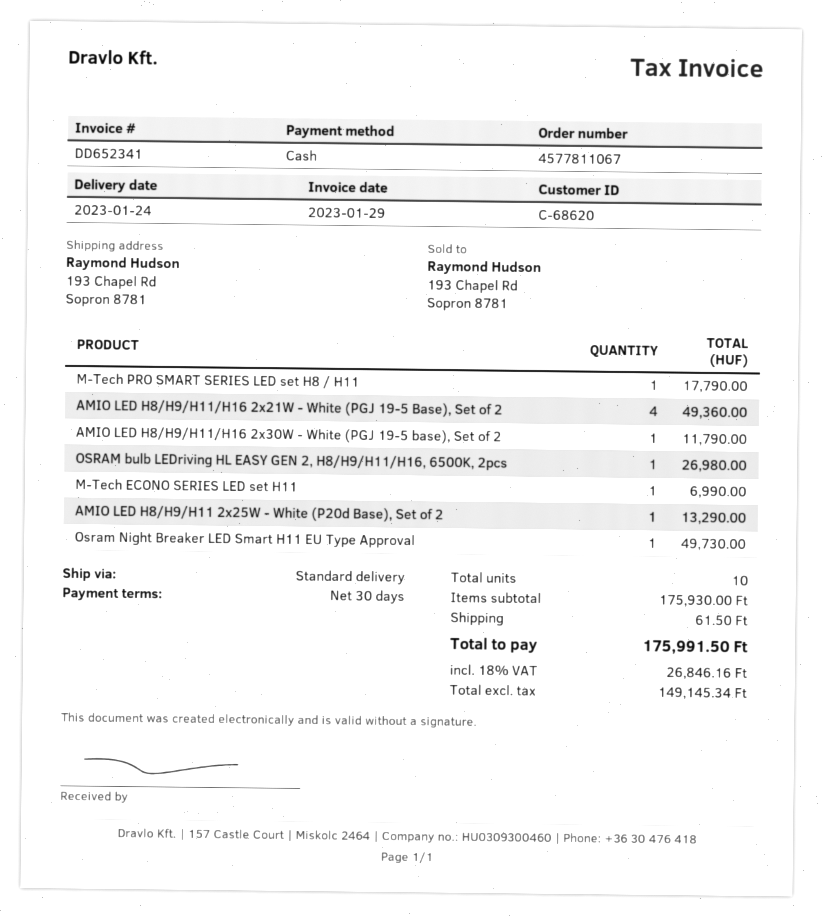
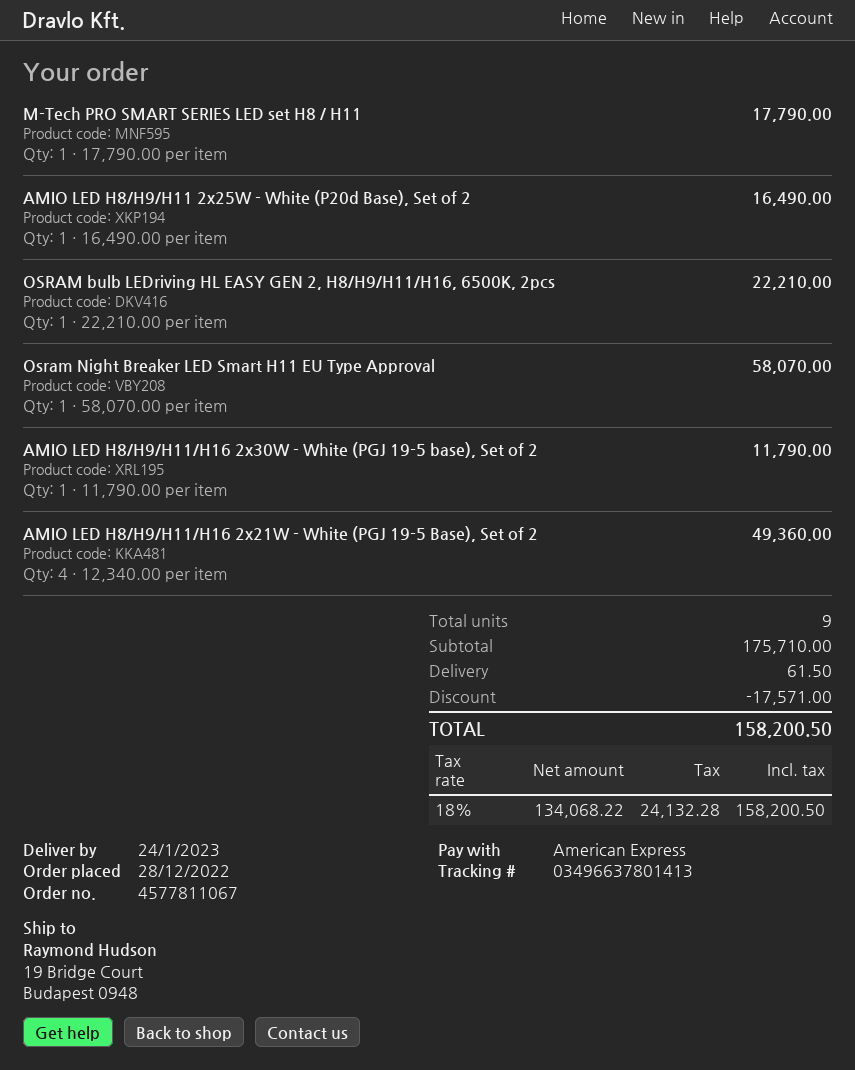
payment method: cash -> American Express
ship to: 193 Chapel Rd, Sopron 8781 -> 19 Bridge Court, Budapest 0948
OSRAM bulb LEDriving HL EASY GEN 2, H8/H9/H11/H16, 6500K, 2pcs: 1 for 26980.00 -> 1 for 22210.00
M-Tech ECONO SERIES LED set H11: 1 for 6990.00 -> none
AMIO LED H8/H9/H11 2x25W - White (P20d Base), Set of 2: 1 for 13290.00 -> 1 for 16490.00
Osram Night Breaker LED Smart H11 EU Type Approval: 1 for 49730.00 -> 1 for 58070.00
total quantity: 10 -> 9
subtotal: 175930.00 -> 175710.00
discount: none -> 17571.00
net: 149145.34 -> 134068.22
tax: 18% = 26846.16 -> 18% = 24132.28
total: 175991.50 -> 158200.50

